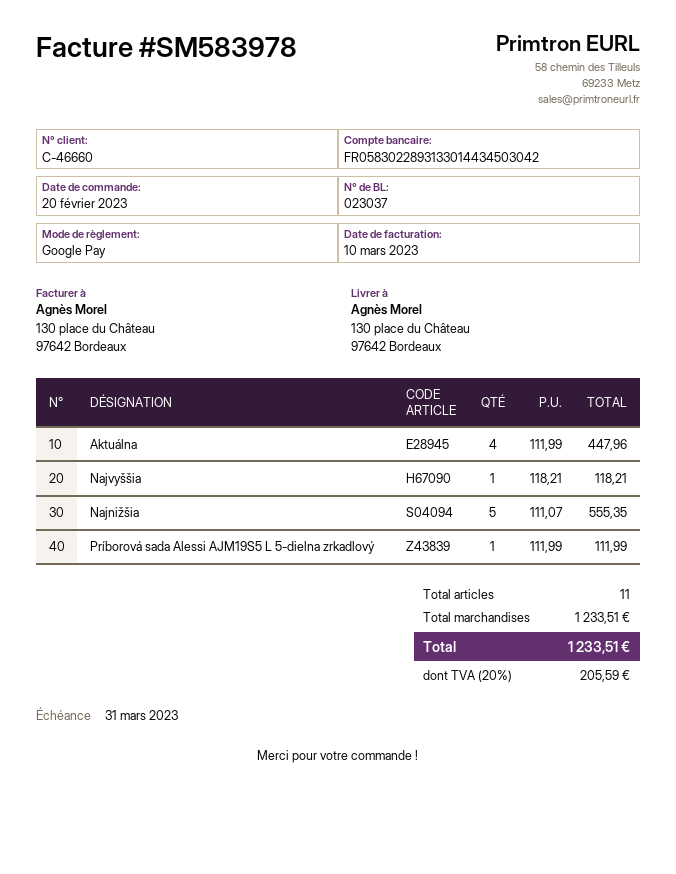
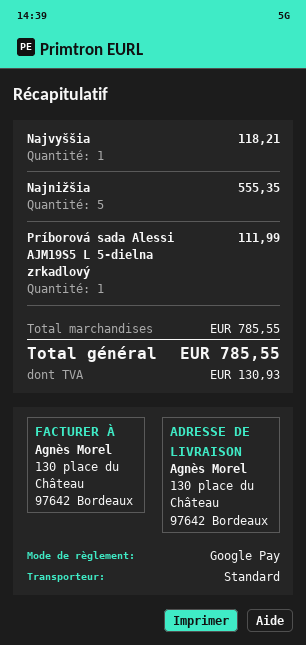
Aktuálna: 4 for 447.96 -> none
subtotal: 1233.51 -> 785.55
tax: 205.59 -> 130.93
total: 1233.51 -> 785.55

